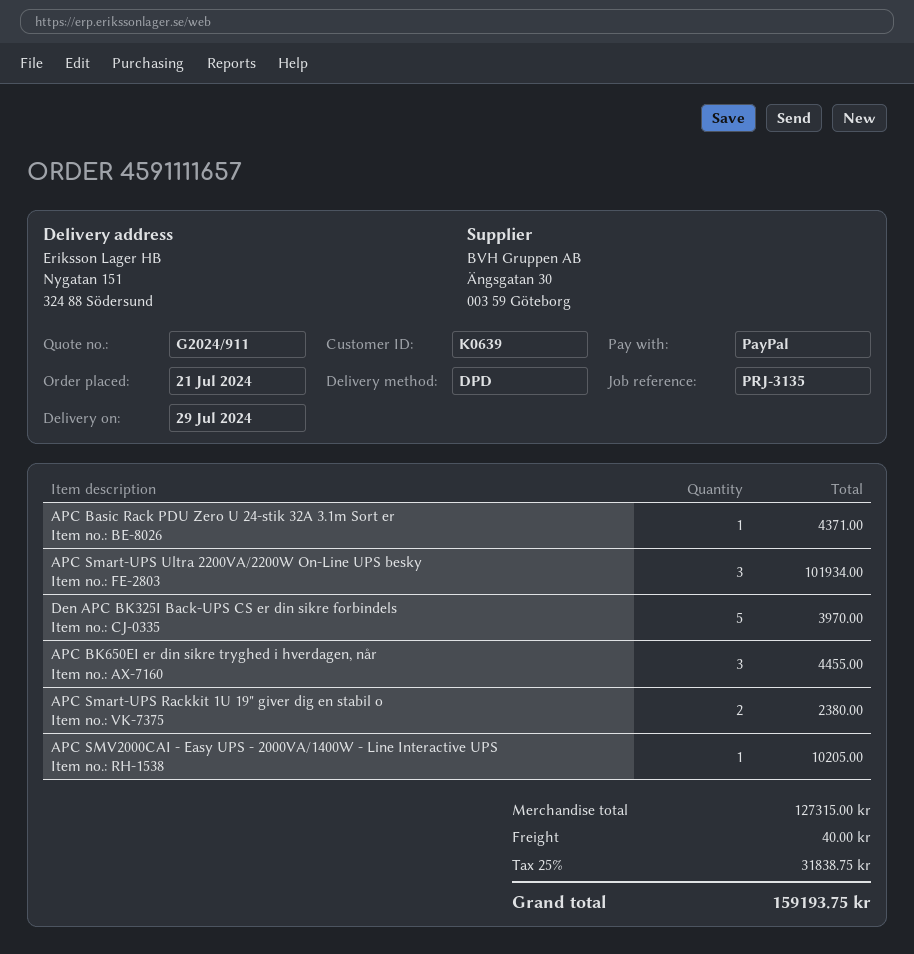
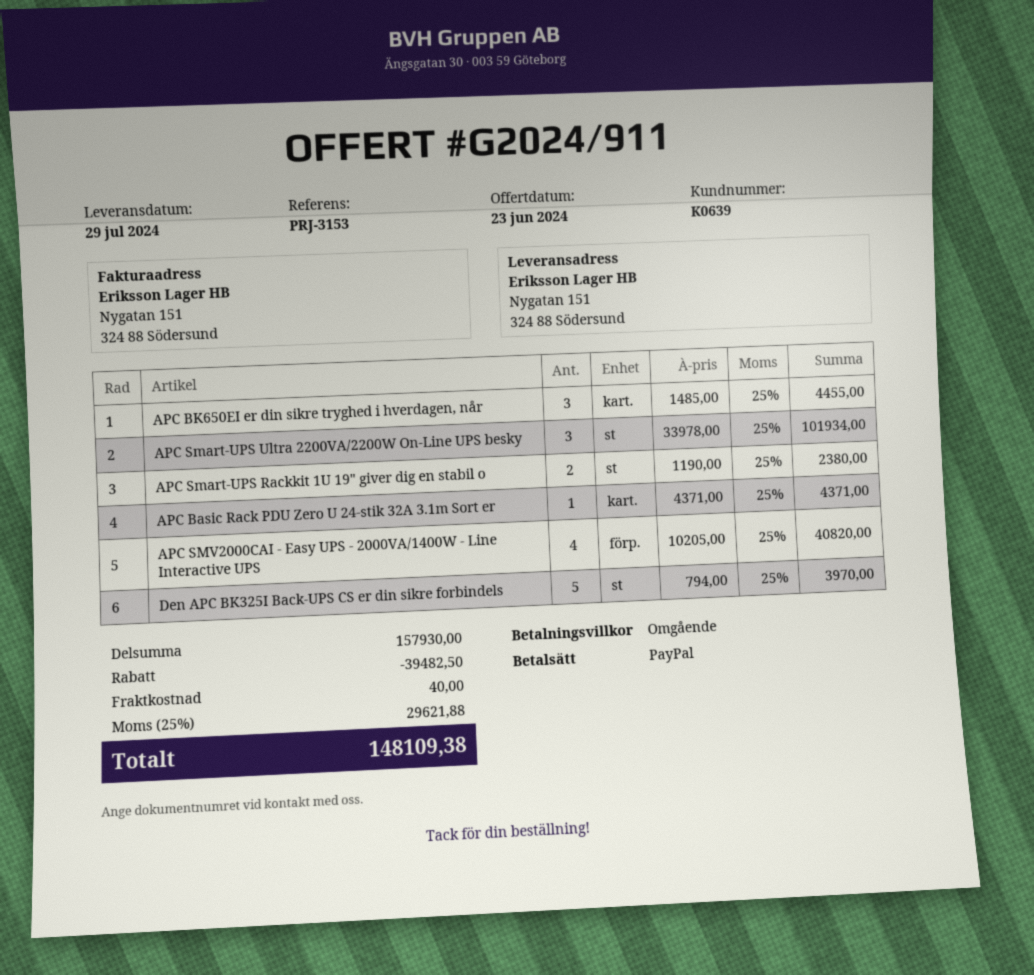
reference: PRJ-3135 -> PRJ-3153
APC SMV2000CAI - Easy UPS - 2000VA/1400W - Line Interactive UPS: 1 for 10205.00 -> 4 for 40820.00
subtotal: 127315.00 -> 157930.00
discount: none -> 39482.50
tax: 25% = 31838.75 -> 25% = 29621.88
total: 159193.75 -> 148109.38

